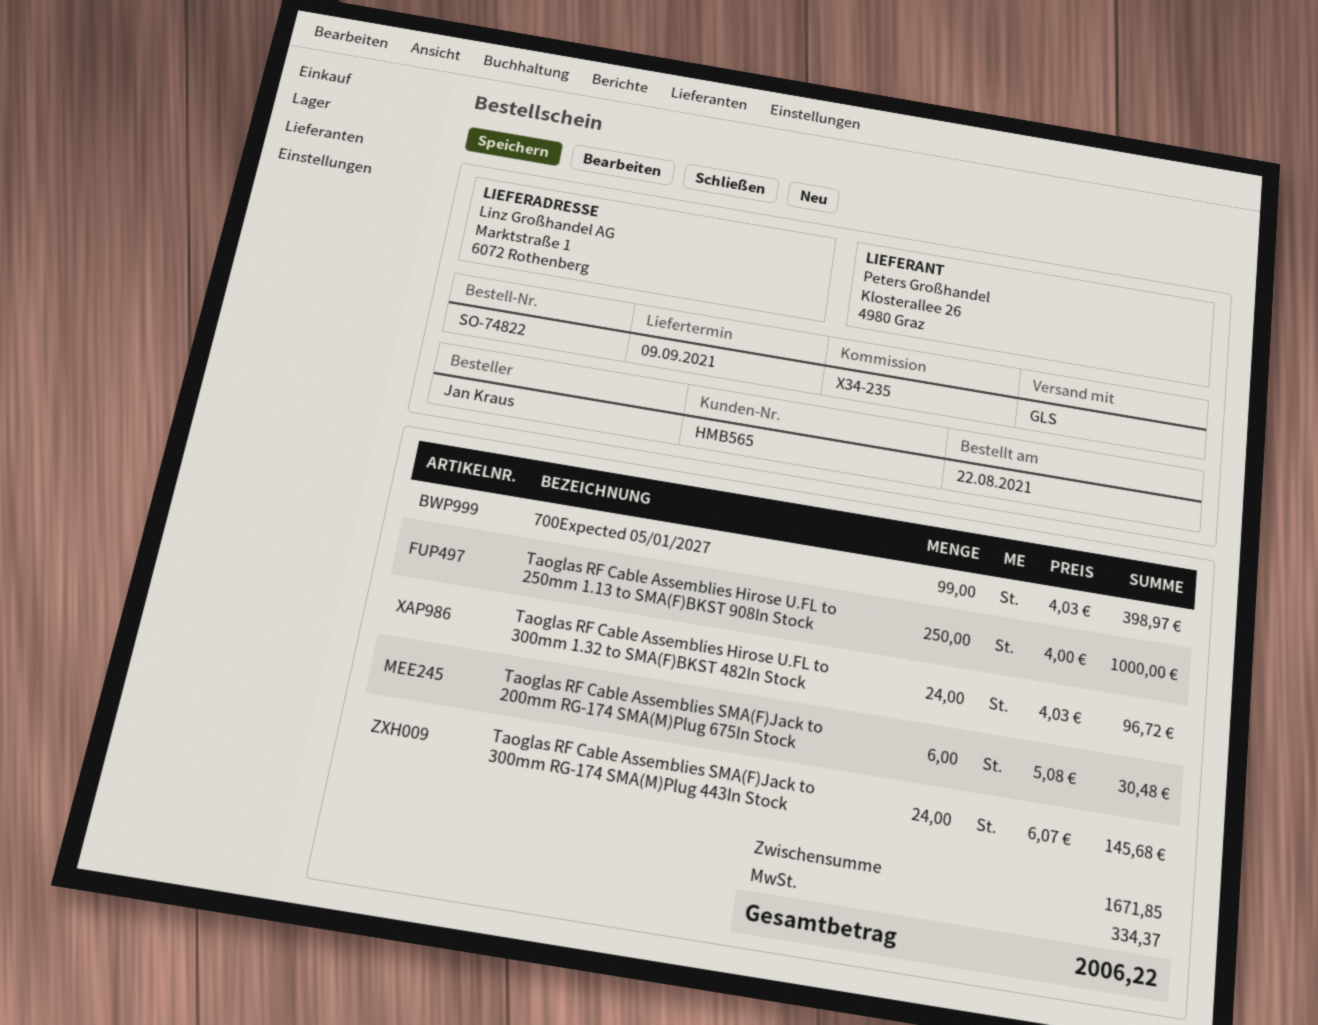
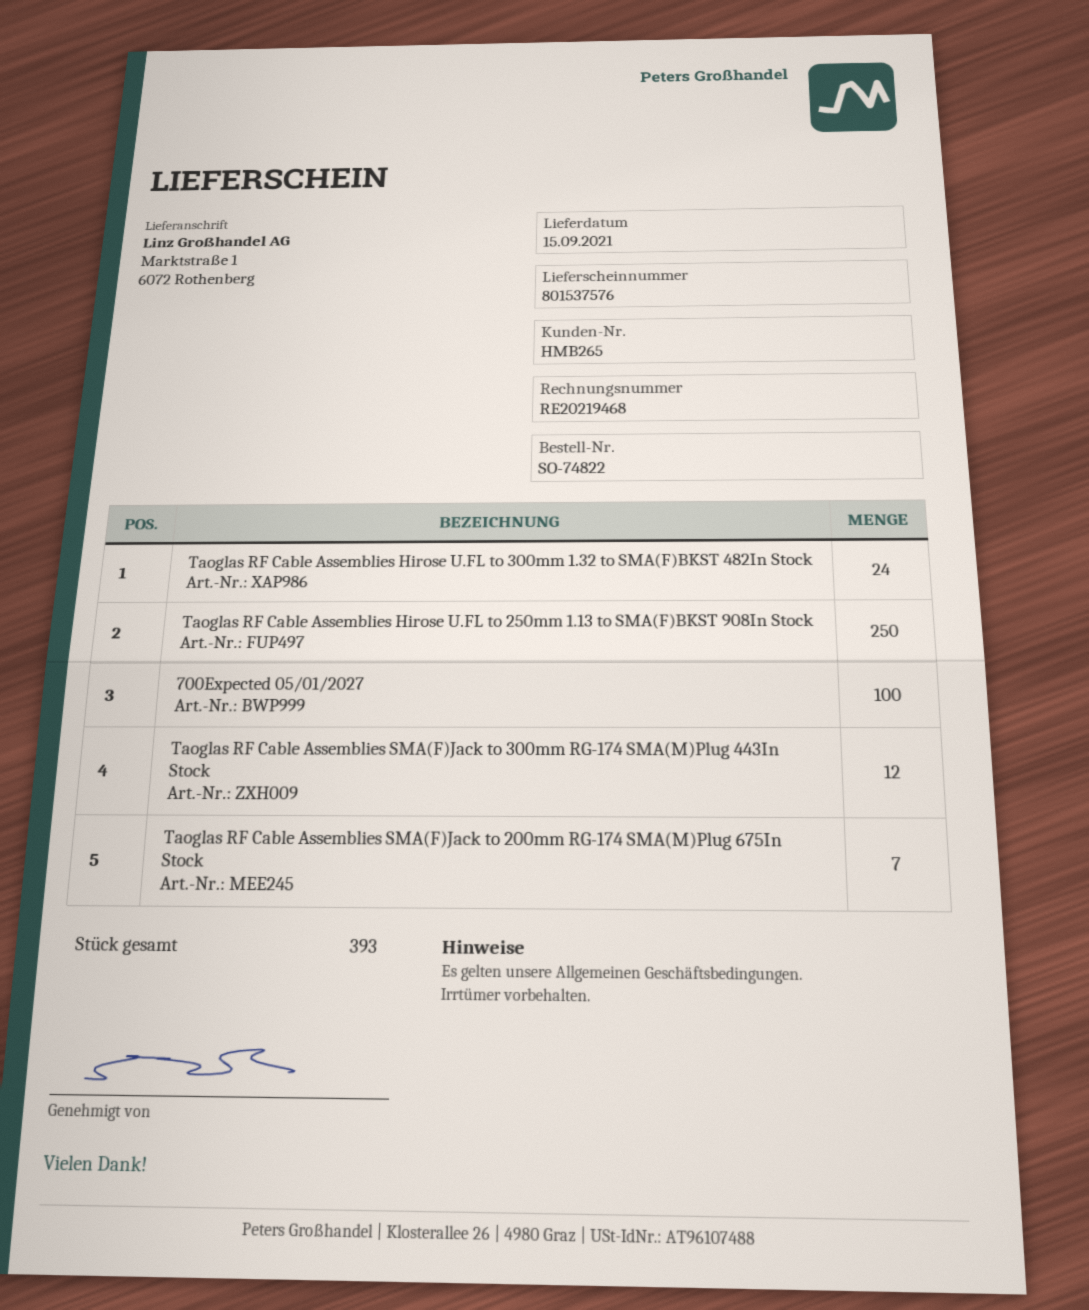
delivery date: 2021-09-09 -> 2021-09-15
customer number: HMB565 -> HMB265
700Expected 05/01/2027: 99 -> 100
Taoglas RF Cable Assemblies SMA(F)Jack to 200mm RG-174 SMA(M)Plug 675In Stock: 6 -> 7
Taoglas RF Cable Assemblies SMA(F)Jack to 300mm RG-174 SMA(M)Plug 443In Stock: 24 -> 12

